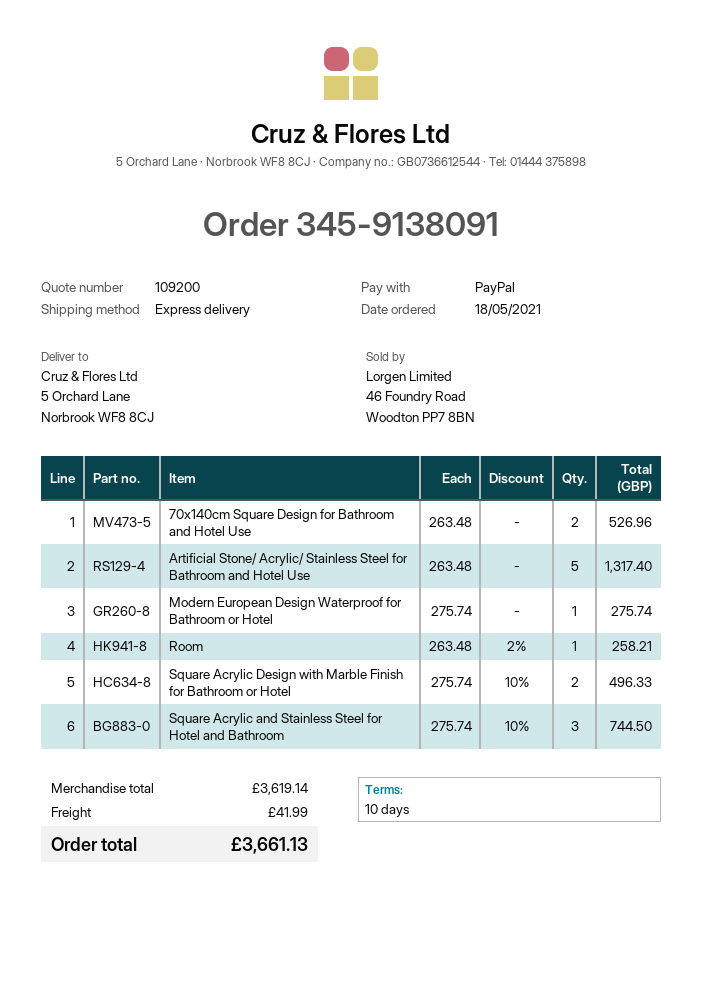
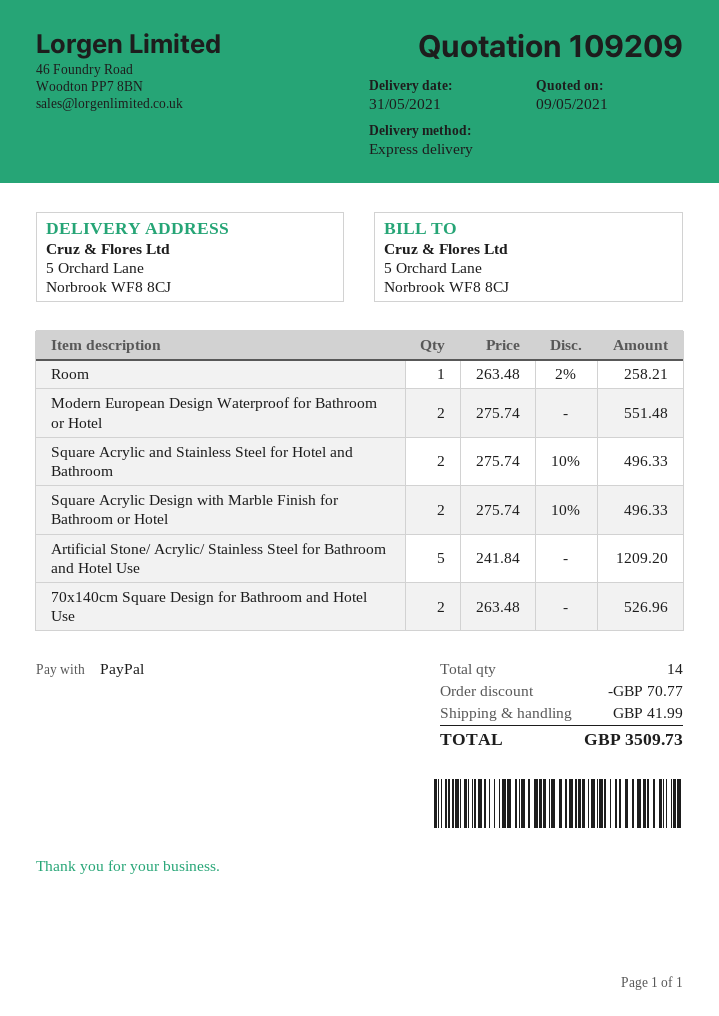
quote number: 109200 -> 109209
Artificial Stone/ Acrylic/ Stainless Steel for Bathroom and Hotel Use: 5 x 263.48 = 1317.40 -> 5 x 241.84 = 1209.20
Modern European Design Waterproof for Bathroom or Hotel: 1 x 275.74 = 275.74 -> 2 x 275.74 = 551.48
Square Acrylic and Stainless Steel for Hotel and Bathroom: 3 x 275.74 - 10% = 744.50 -> 2 x 275.74 - 10% = 496.33
discount: none -> 70.77
total: 3661.13 -> 3509.73

